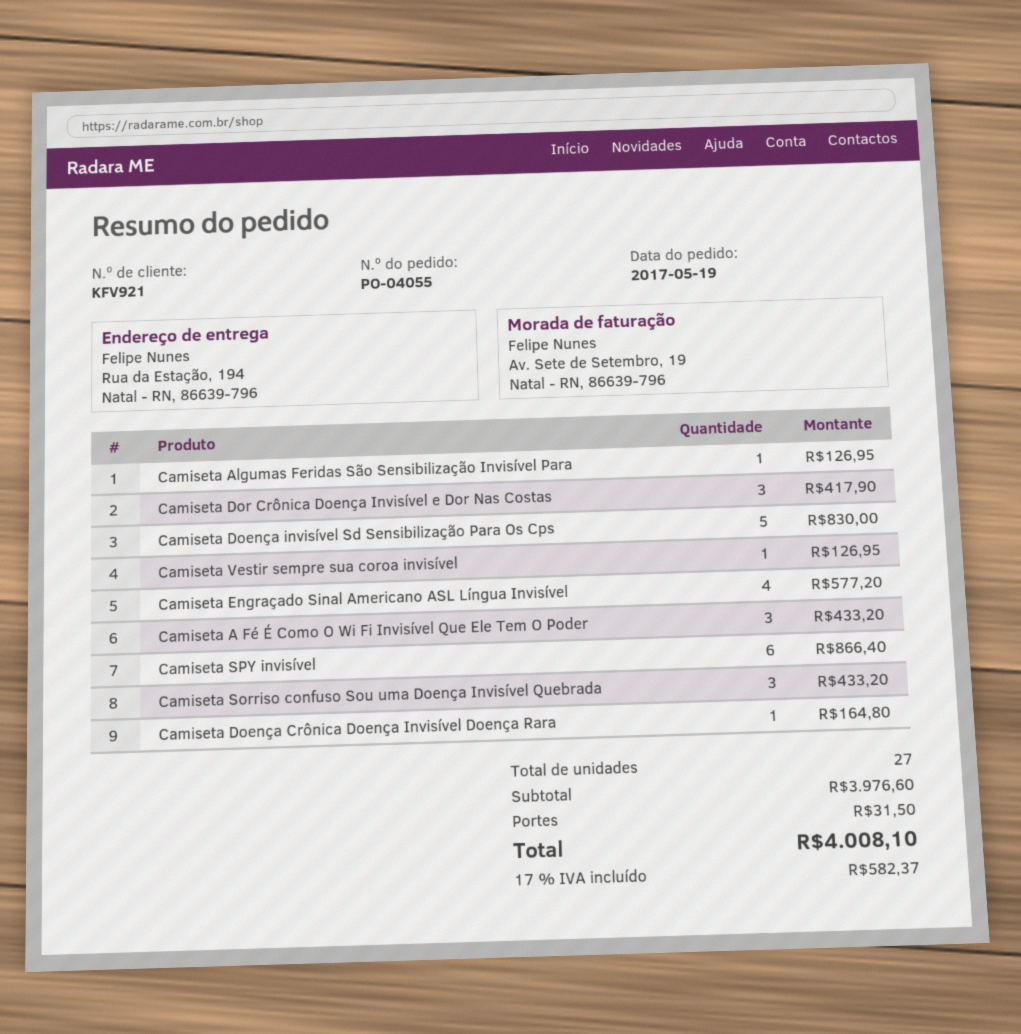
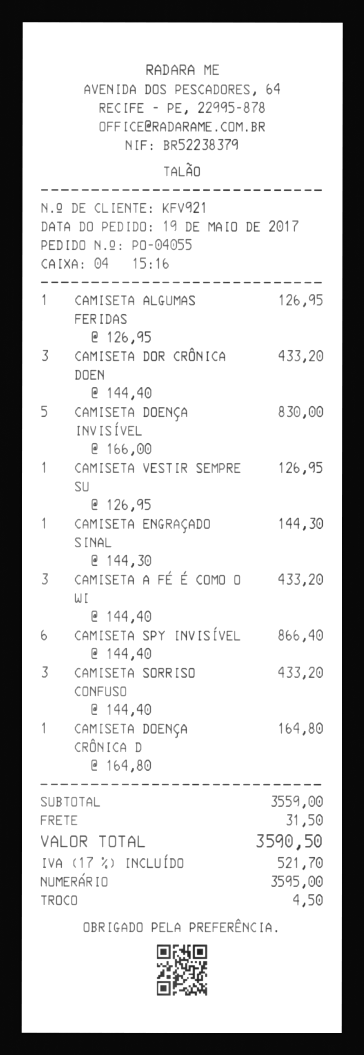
Camiseta Dor Crônica Doença Invisível e Dor Nas Costas: 3 for 417.90 -> 3 for 433.20
Camiseta Engraçado Sinal Americano ASL Língua Invisível: 4 for 577.20 -> 1 for 144.30
subtotal: 3976.60 -> 3559.00
tax: 17% = 582.37 -> 17% = 521.70
total: 4008.10 -> 3590.50

